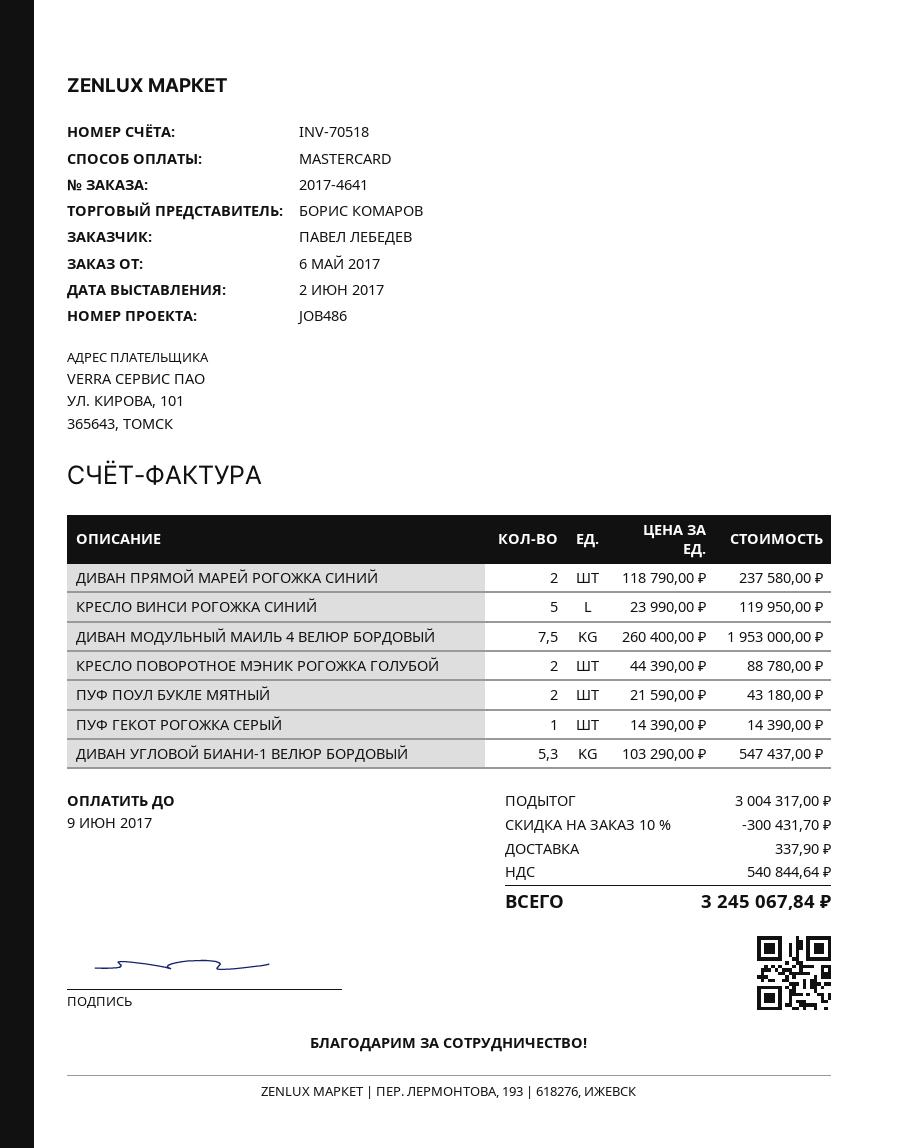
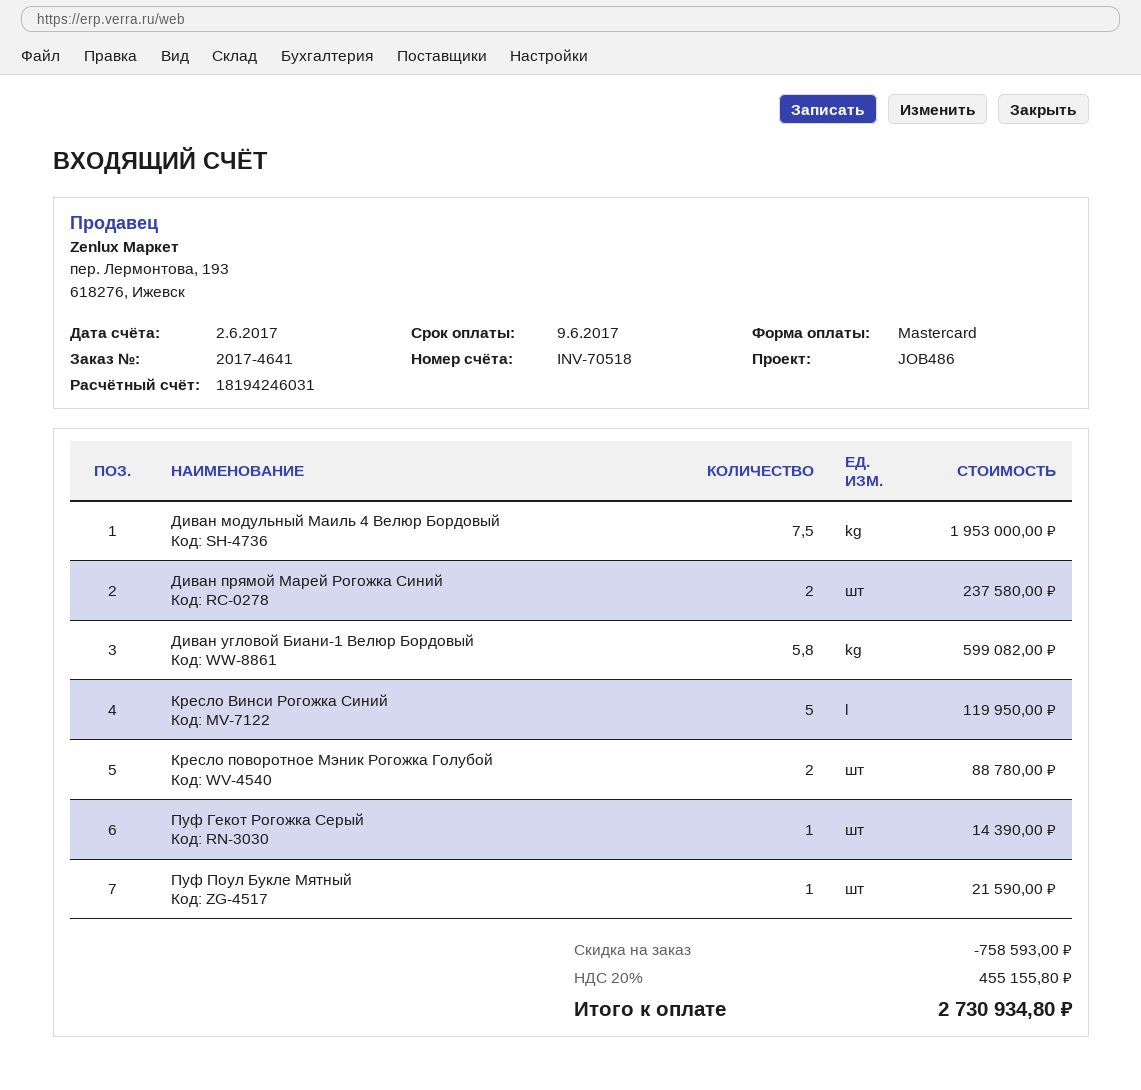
ПУФ ПОУЛ БУКЛЕ МЯТНЫЙ: 2 for 43180.00 -> 1 for 21590.00
ДИВАН УГЛОВОЙ БИАНИ-1 ВЕЛЮР БОРДОВЫЙ: 5.3 for 547437.00 -> 5.8 for 599082.00
discount: 300431.70 -> 758593.00
shipping: 337.90 -> none
tax: 540844.64 -> 455155.80
total: 3245067.84 -> 2730934.80

